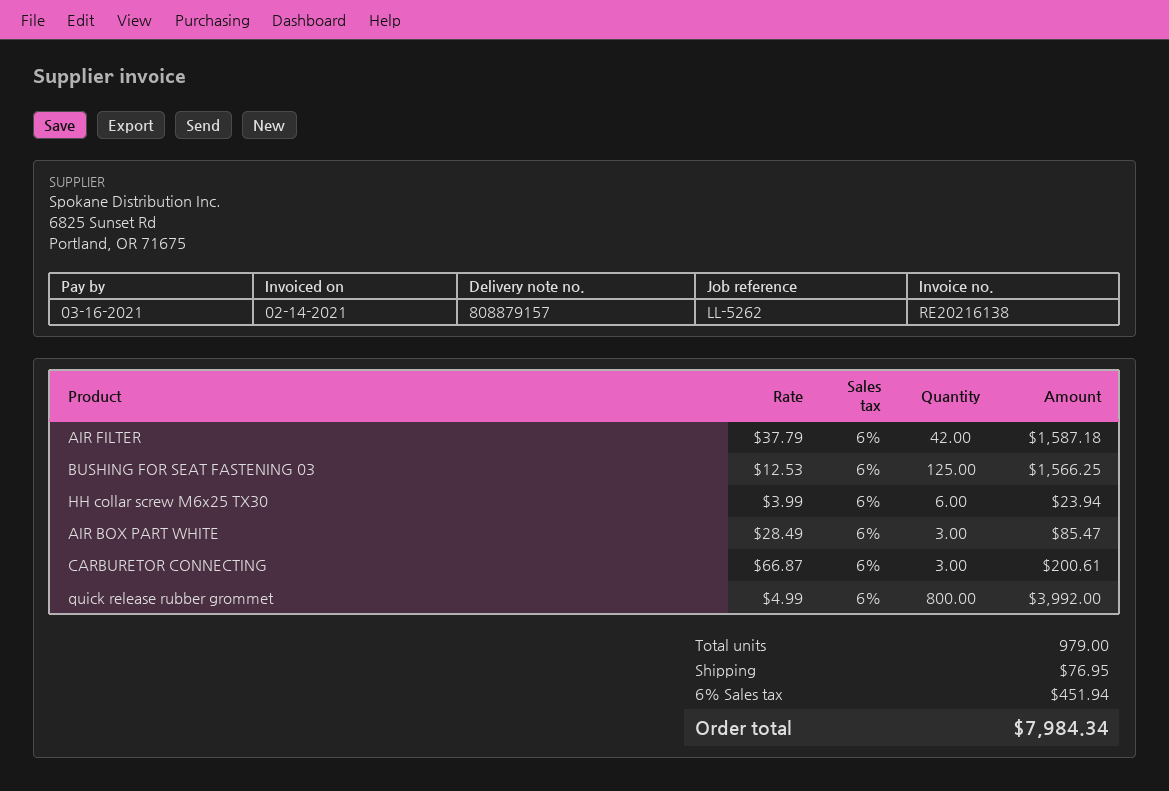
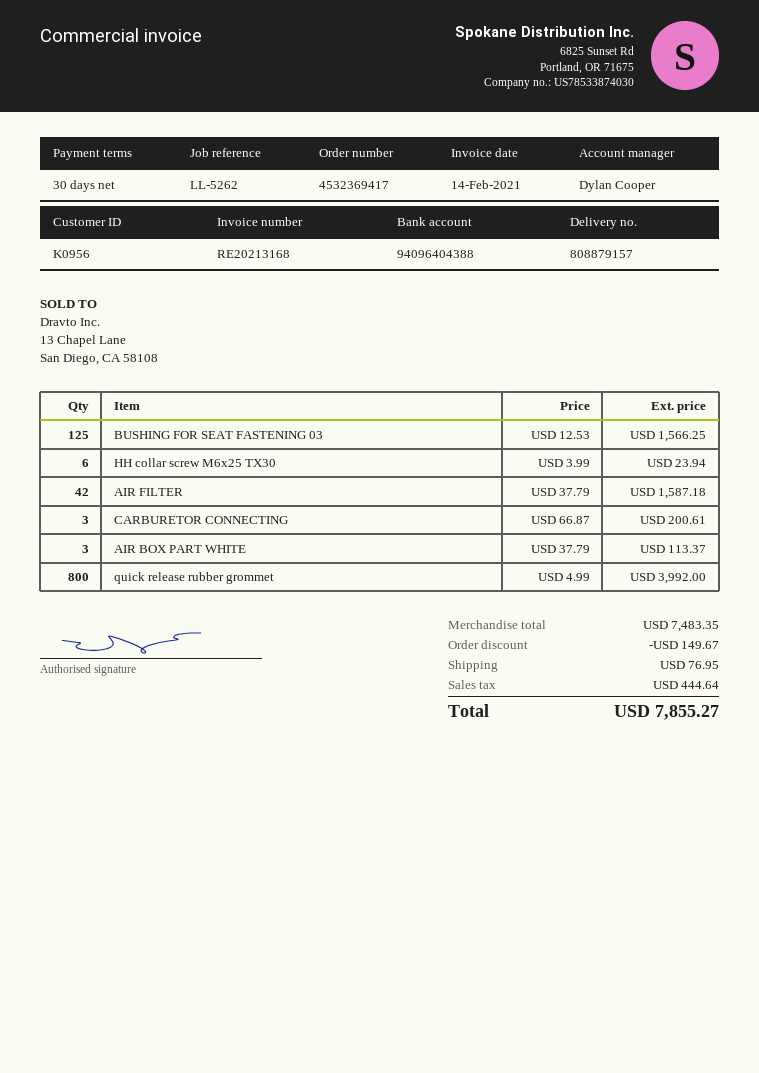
invoice number: RE20216138 -> RE20213168
AIR BOX PART WHITE: 3 x 28.49 = 85.47 -> 3 x 37.79 = 113.37
discount: none -> 149.67
tax: 451.94 -> 444.64
total: 7984.34 -> 7855.27

